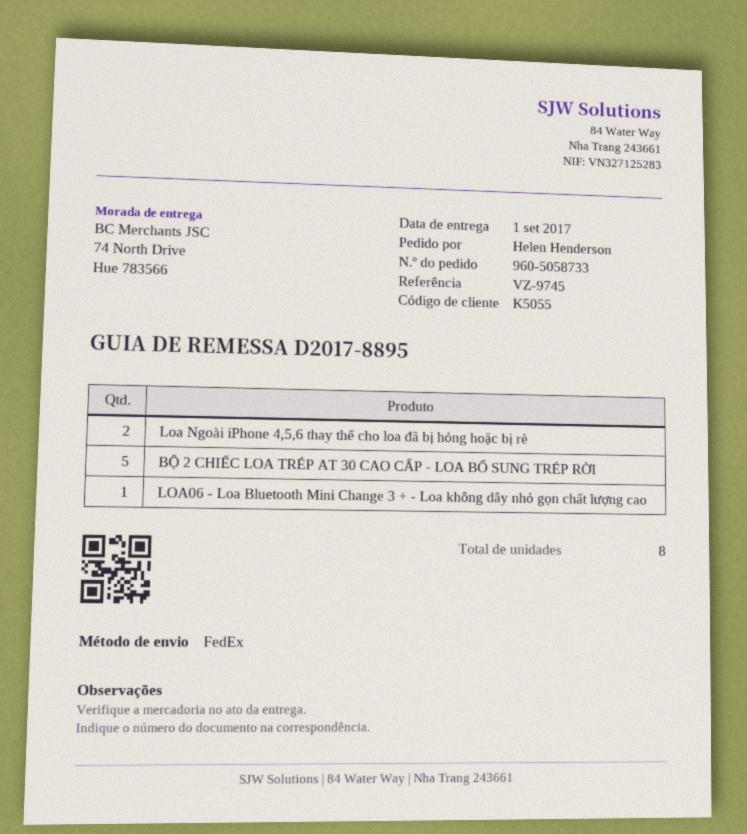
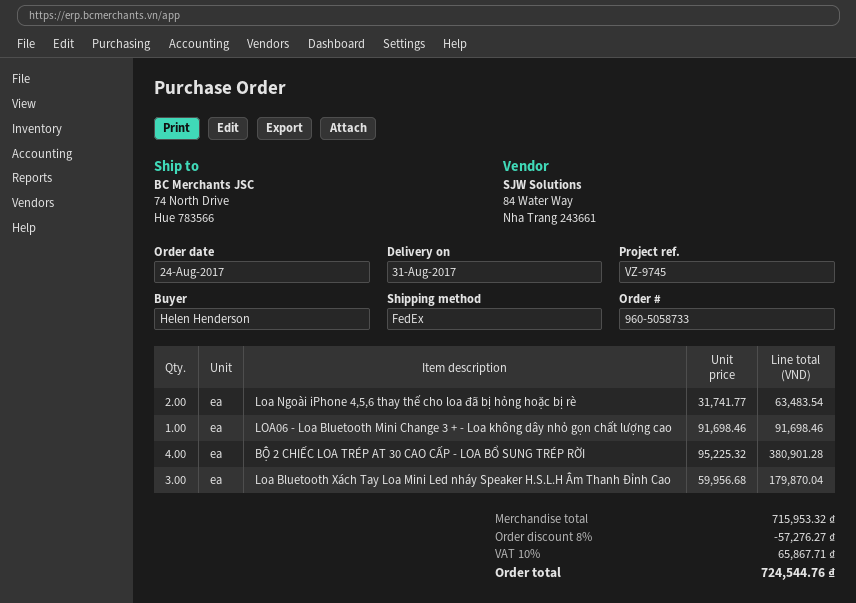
delivery date: 2017-09-01 -> 2017-08-31
BỘ 2 CHIẾC LOA TRÉP AT 30 CAO CẤP - LOA BỔ SUNG TRÉP RỜI: 5 -> 4
Loa Bluetooth Xách Tay Loa Mini Led nháy Speaker H.S.L.H Âm Thanh Đỉnh Cao: none -> 3

